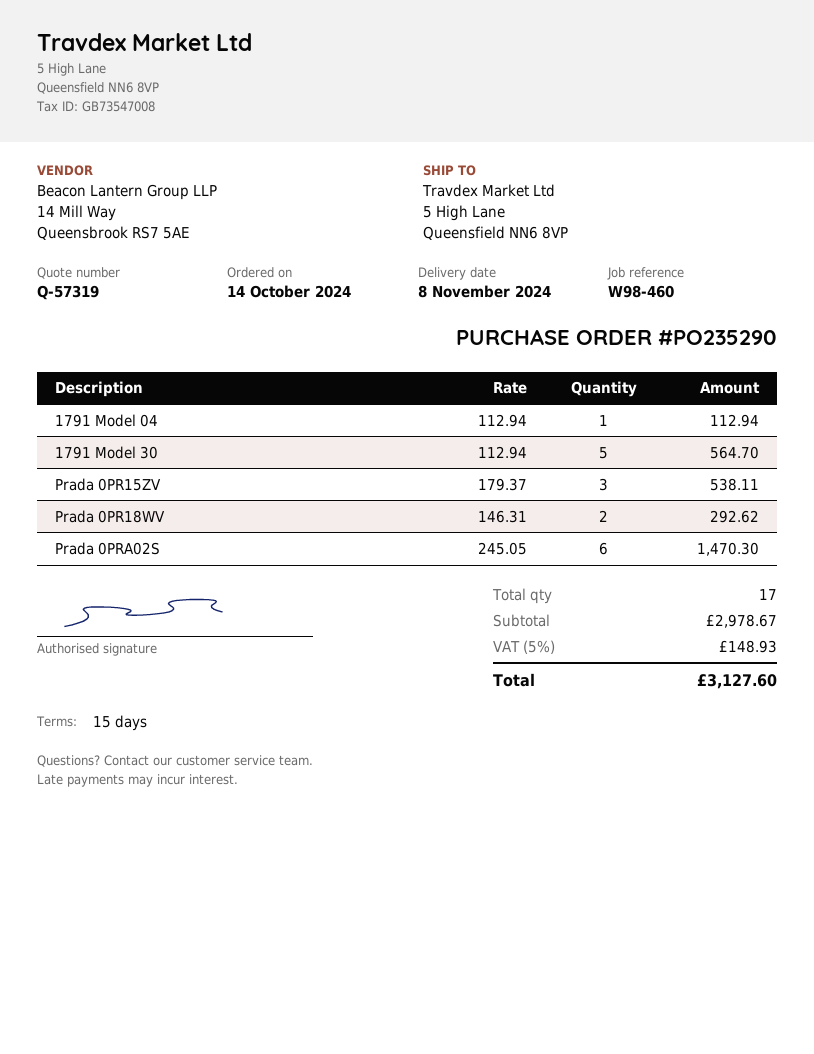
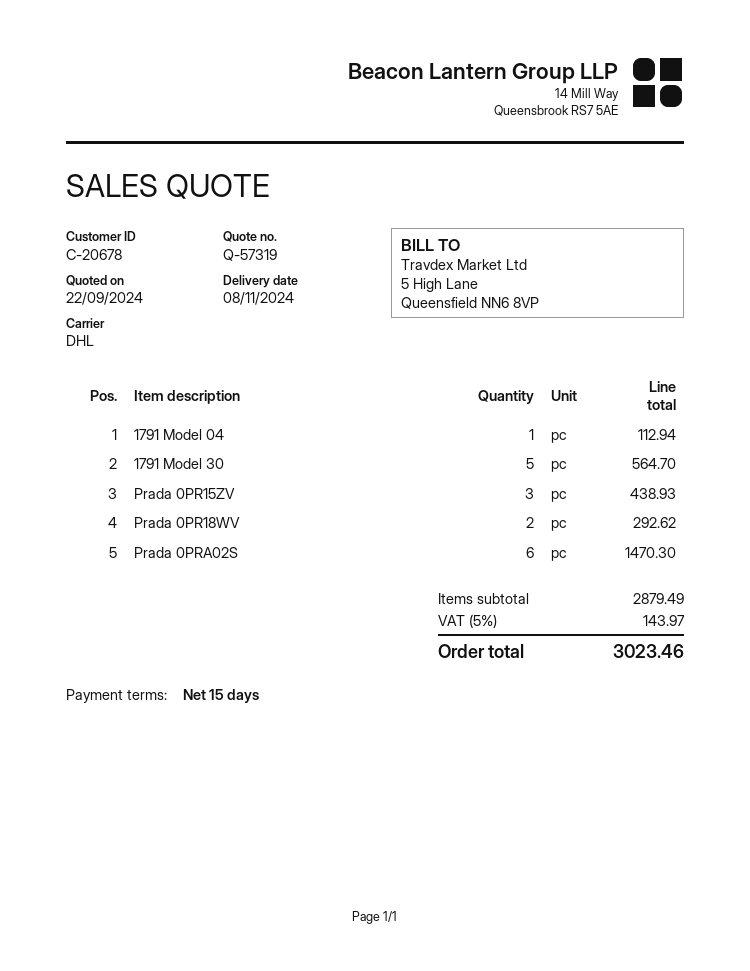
Prada 0PR15ZV: 3 for 538.11 -> 3 for 438.93
subtotal: 2978.67 -> 2879.49
tax: 5% = 148.93 -> 5% = 143.97
total: 3127.60 -> 3023.46

